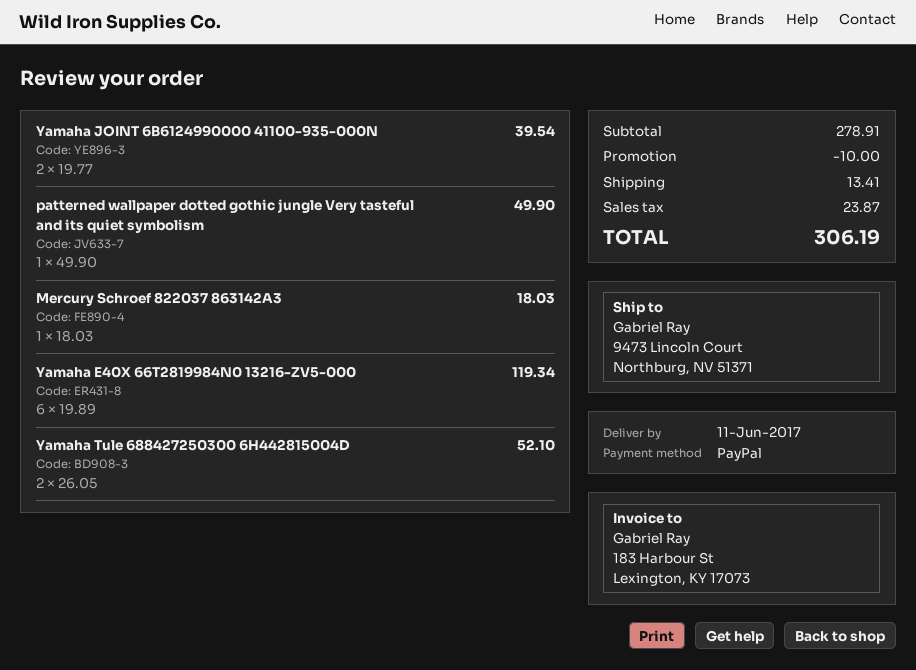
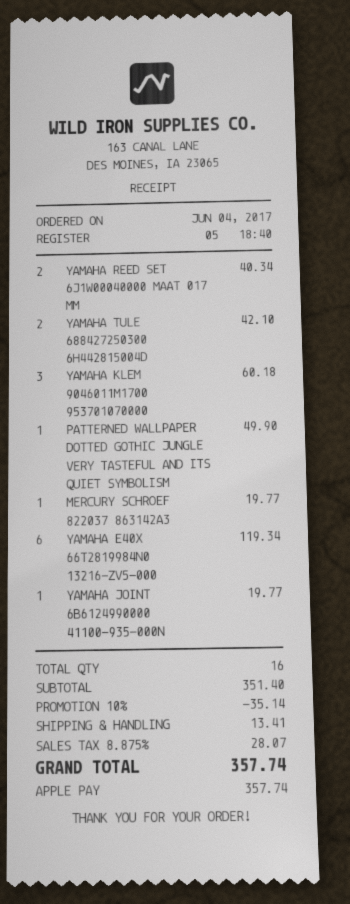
payment method: PayPal -> Apple Pay
Yamaha JOINT 6B6124990000 41100-935-000N: 2 for 39.54 -> 1 for 19.77
Mercury Schroef 822037 863142A3: 1 for 18.03 -> 1 for 19.77
Yamaha Tule 688427250300 6H442815004D: 2 for 52.10 -> 2 for 42.10
YAMAHA REED SET 6J1W00040000 MAAT 017 MM: none -> 2 for 40.34
YAMAHA KLEM 9046011M1700 953701070000: none -> 3 for 60.18
subtotal: 278.91 -> 351.40
discount: 10.00 -> 35.14
tax: 23.87 -> 28.07
total: 306.19 -> 357.74

